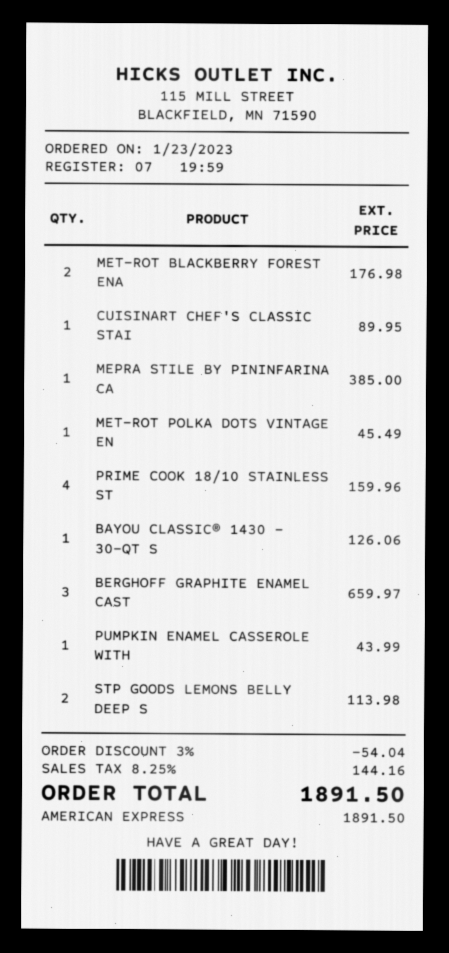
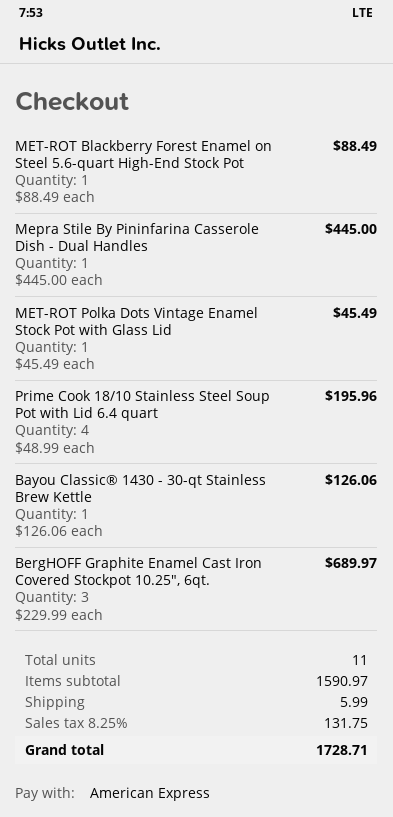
MET-ROT BLACKBERRY FOREST ENA: 2 for 176.98 -> 1 for 88.49
CUISINART CHEF'S CLASSIC STAI: 1 for 89.95 -> none
MEPRA STILE BY PININFARINA CA: 1 for 385.00 -> 1 for 445.00
PRIME COOK 18/10 STAINLESS ST: 4 for 159.96 -> 4 for 195.96
BERGHOFF GRAPHITE ENAMEL CAST: 3 for 659.97 -> 3 for 689.97
PUMPKIN ENAMEL CASSEROLE WITH: 1 for 43.99 -> none
STP GOODS LEMONS BELLY DEEP S: 2 for 113.98 -> none
discount: 3% = 54.04 -> none
shipping: none -> 5.99
tax: 8.25% = 144.16 -> 8.25% = 131.75
total: 1891.50 -> 1728.71

